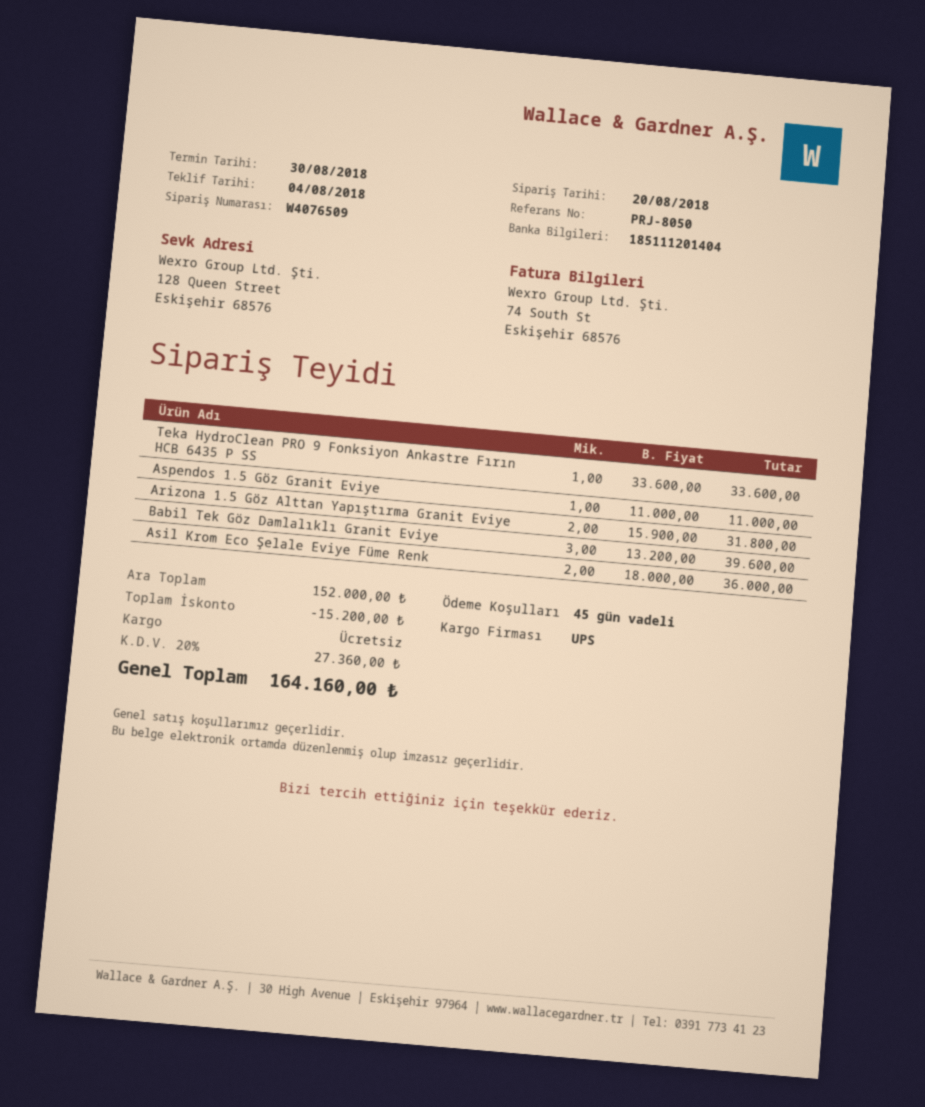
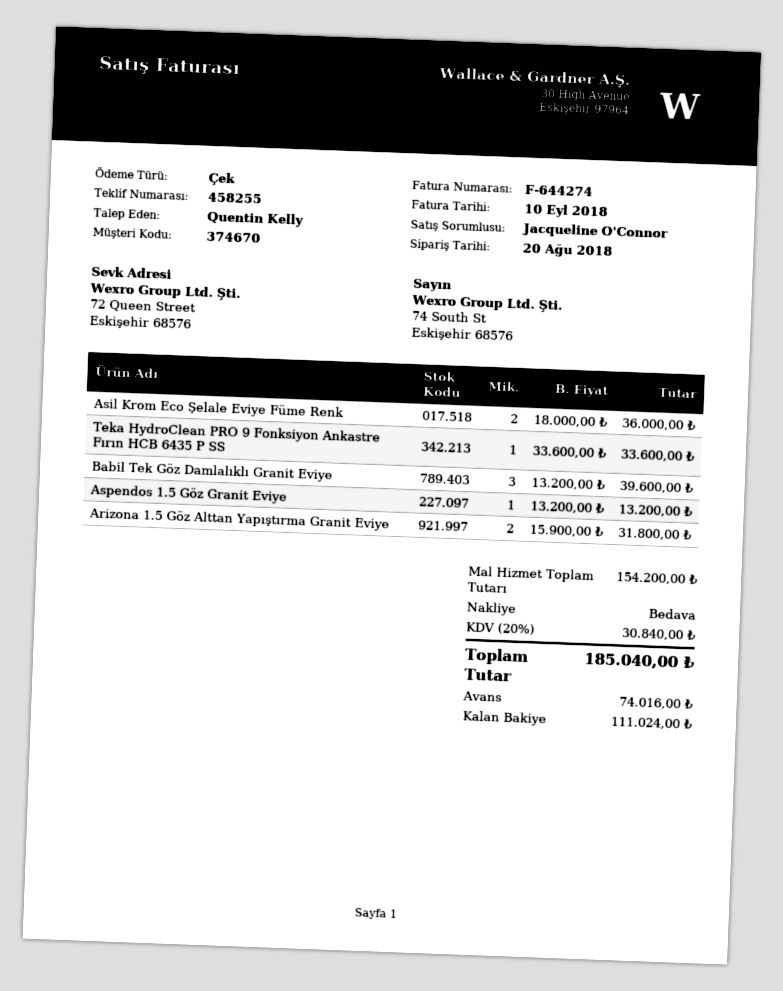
ship to: 128 Queen Street, Eskişehir 68576 -> 72 Queen Street, Eskişehir 68576
Aspendos 1.5 Göz Granit Eviye: 1 x 11000.00 = 11000.00 -> 1 x 13200.00 = 13200.00
subtotal: 152000.00 -> 154200.00
discount: 15200.00 -> none
tax: 20% = 27360.00 -> 20% = 30840.00
total: 164160.00 -> 185040.00

